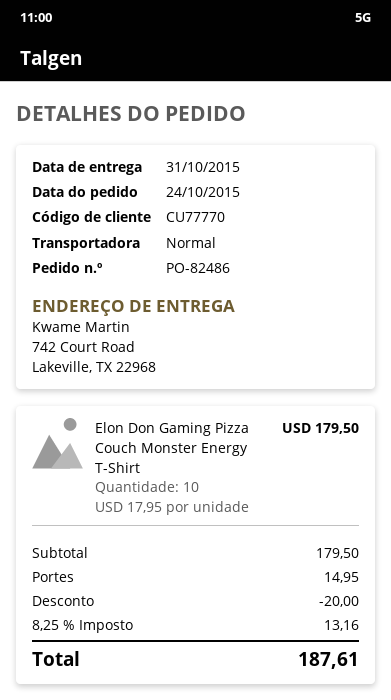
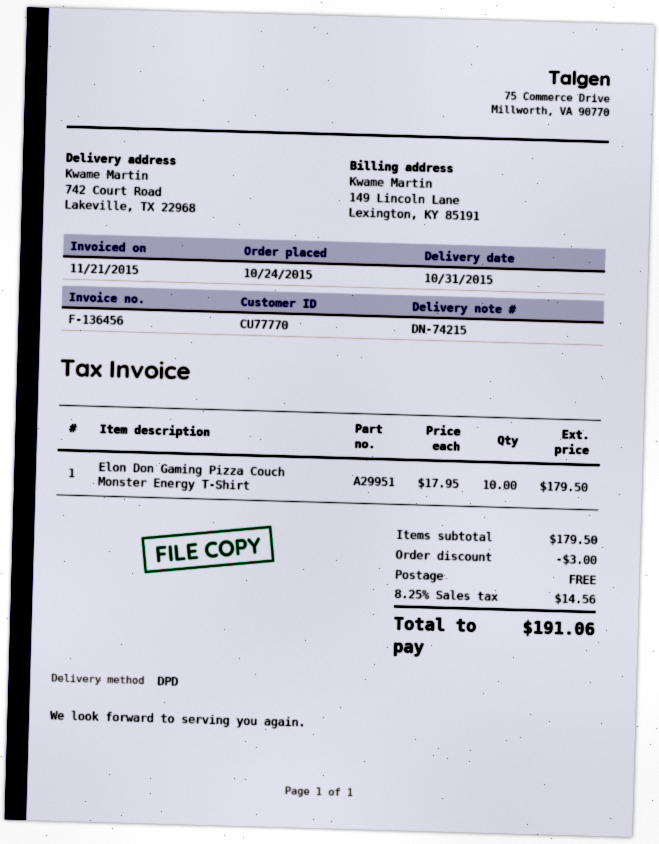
shipping method: standard -> DPD
discount: 20.00 -> 3.00
shipping: 14.95 -> 0.00
tax: 8.25% = 13.16 -> 8.25% = 14.56
total: 187.61 -> 191.06

